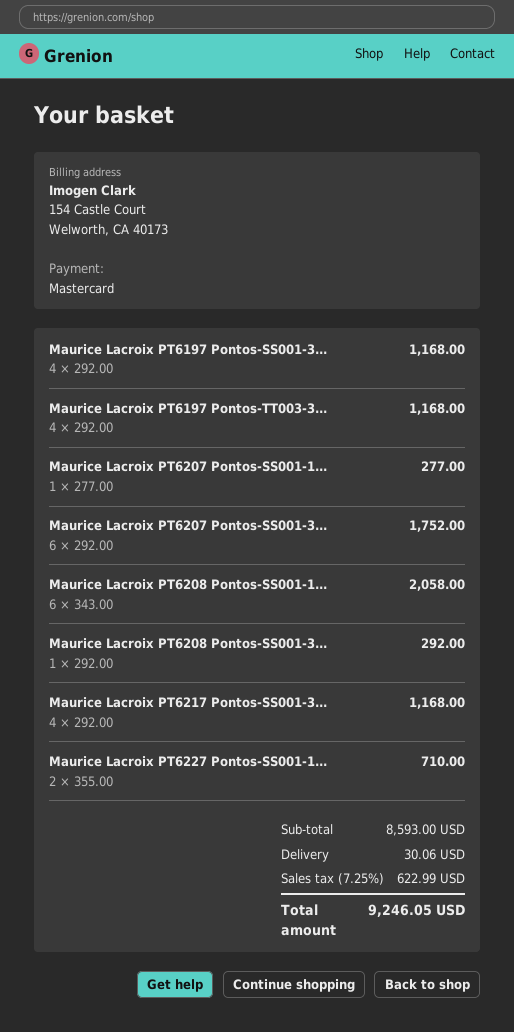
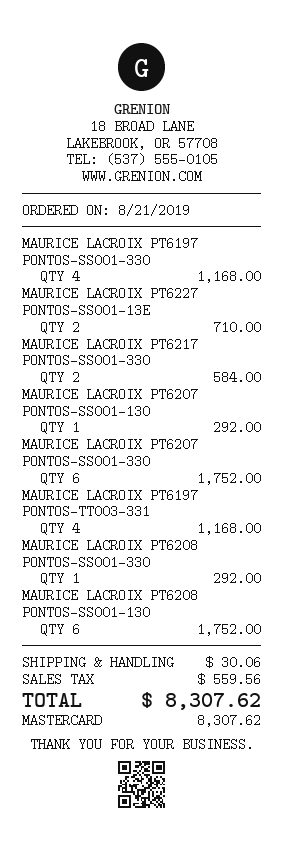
Maurice Lacroix PT6207 Pontos-SS001-1...: 1 for 277.00 -> 1 for 292.00
Maurice Lacroix PT6208 Pontos-SS001-1...: 6 for 2058.00 -> 6 for 1752.00
Maurice Lacroix PT6217 Pontos-SS001-3...: 4 for 1168.00 -> 2 for 584.00
tax: 622.99 -> 559.56
total: 9246.05 -> 8307.62

